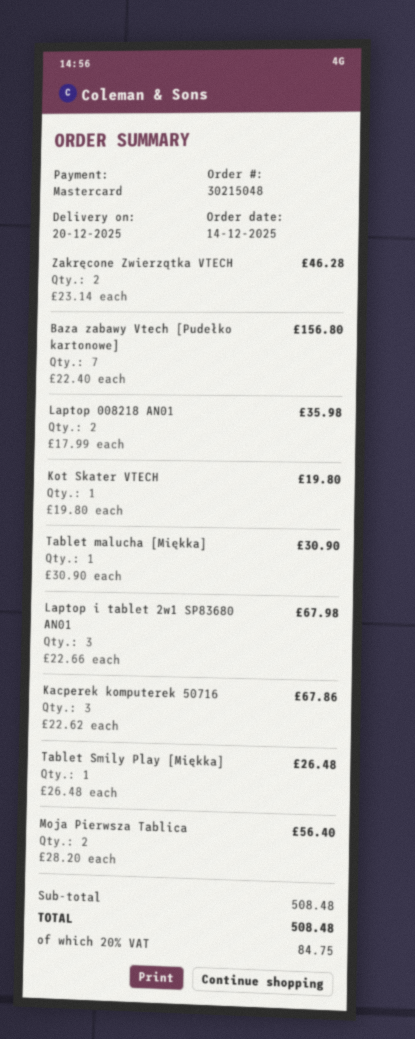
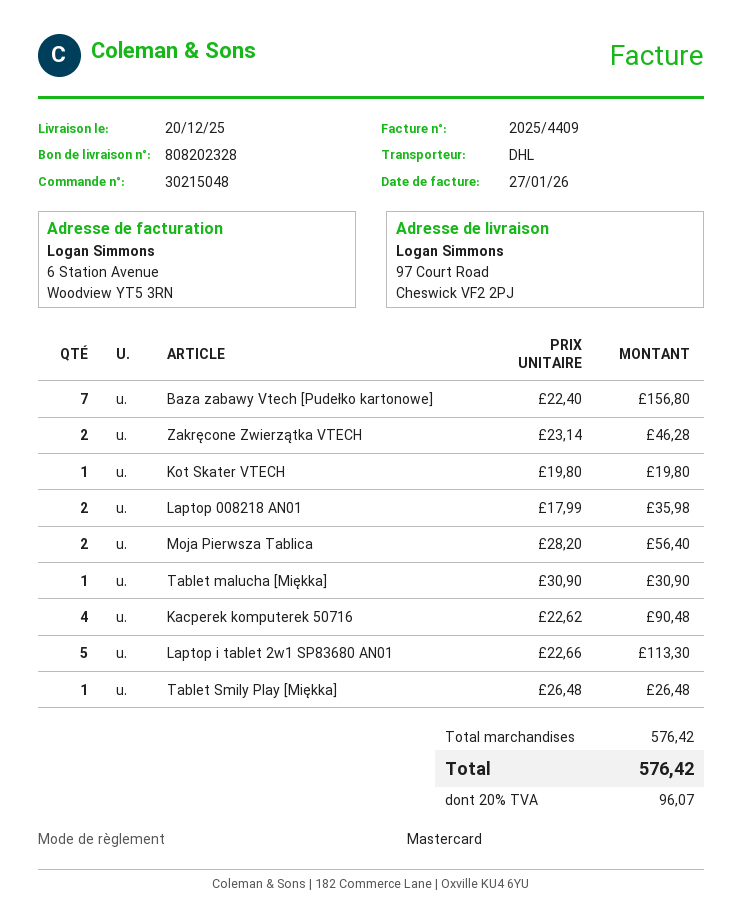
Laptop i tablet 2w1 SP83680 AN01: 3 x 22.66 = 67.98 -> 5 x 22.66 = 113.30
Kacperek komputerek 50716: 3 x 22.62 = 67.86 -> 4 x 22.62 = 90.48
subtotal: 508.48 -> 576.42
tax: 20% = 84.75 -> 20% = 96.07
total: 508.48 -> 576.42

